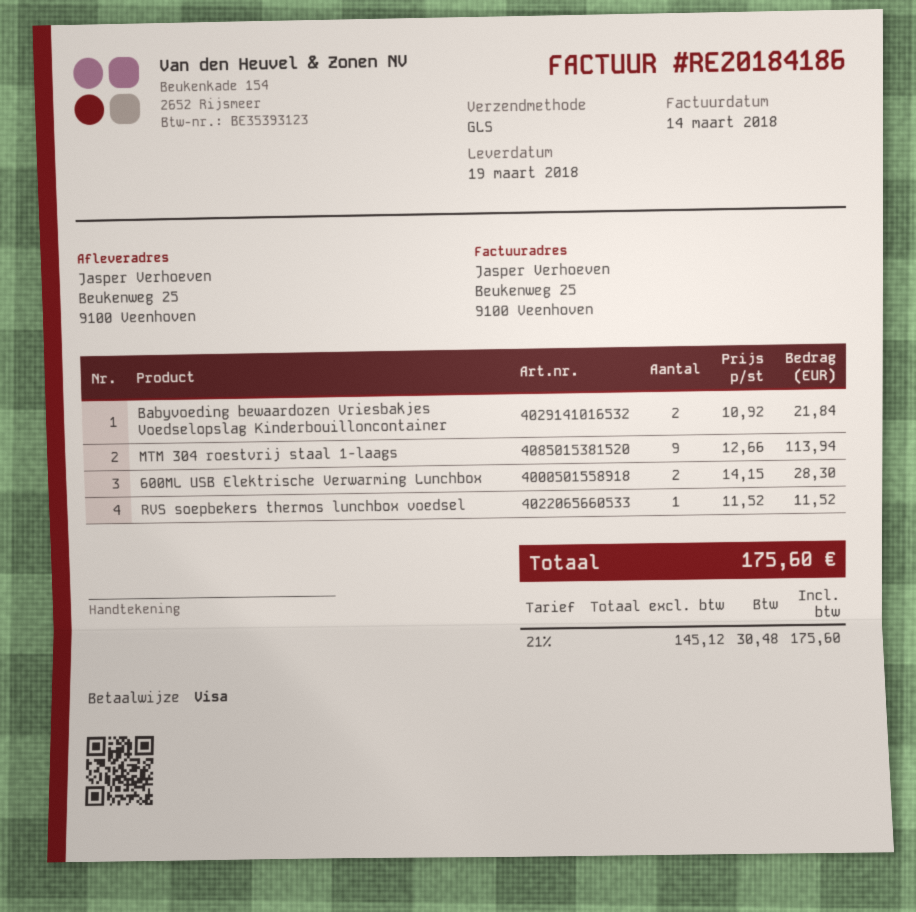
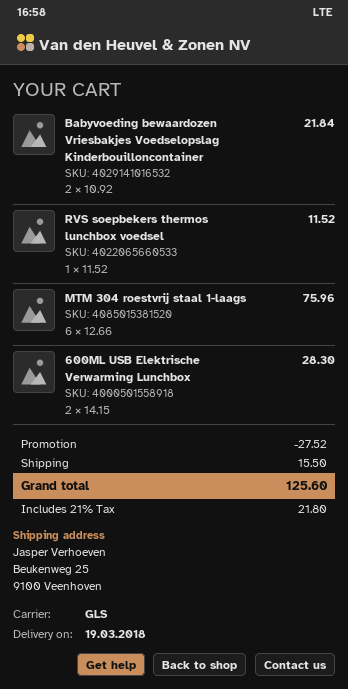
MTM 304 roestvrij staal 1-laags: 9 x 12.66 = 113.94 -> 6 x 12.66 = 75.96
discount: none -> 27.52
shipping: none -> 15.50
tax: 21% = 30.48 -> 21% = 21.80
total: 175.60 -> 125.60

